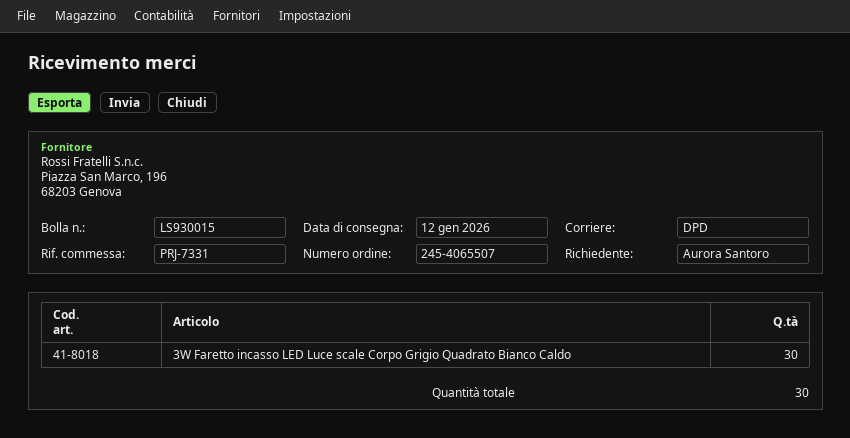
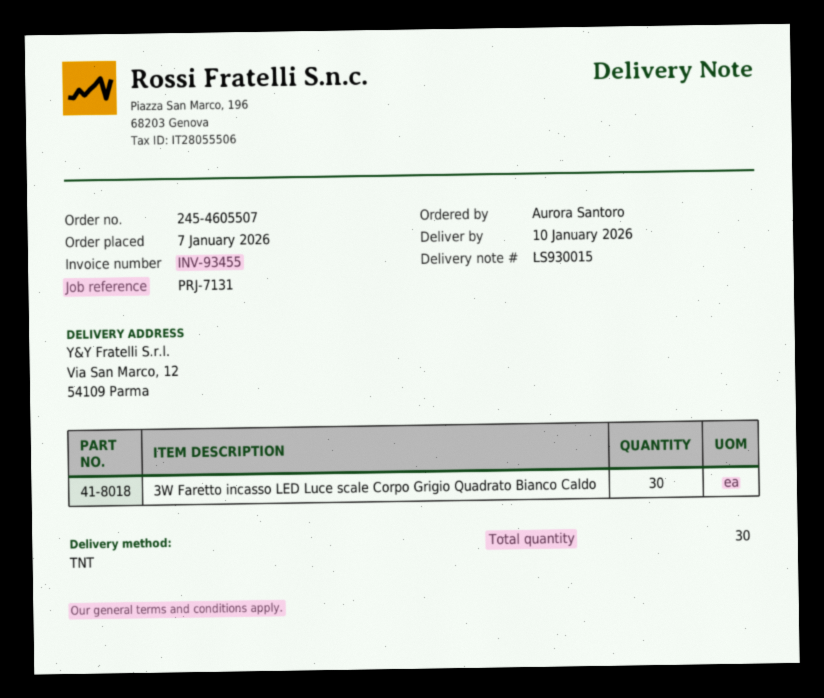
order number: 245-4065507 -> 245-4605507
delivery date: 2026-01-12 -> 2026-01-10
reference: PRJ-7331 -> PRJ-7131
shipping method: DPD -> TNT

